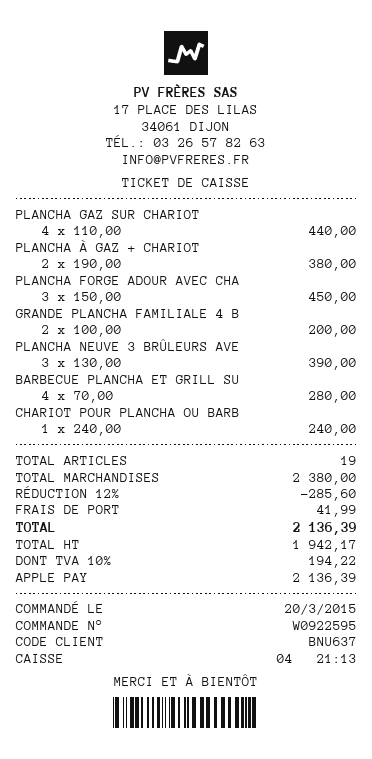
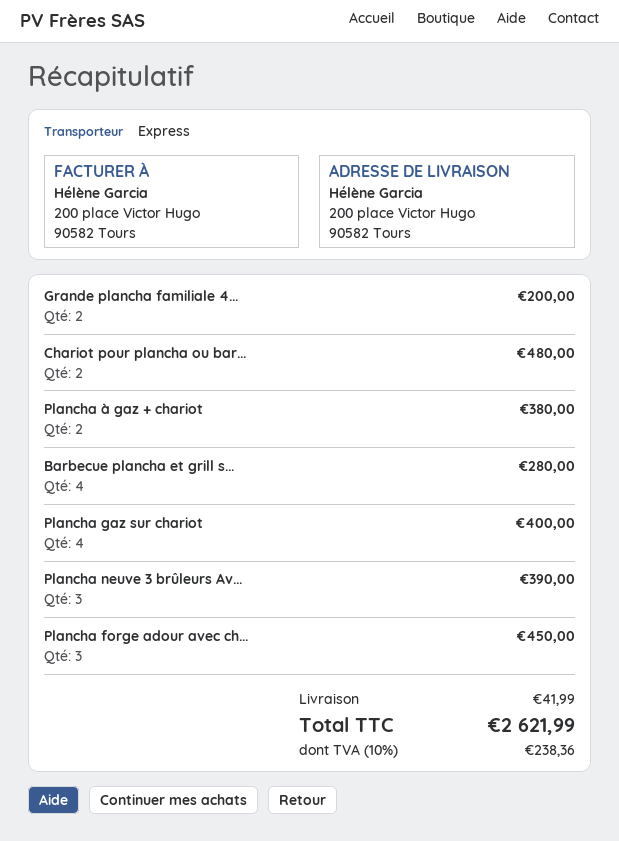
PLANCHA GAZ SUR CHARIOT: 4 for 440.00 -> 4 for 400.00
CHARIOT POUR PLANCHA OU BARB: 1 for 240.00 -> 2 for 480.00
discount: 12% = 285.60 -> none
tax: 10% = 194.22 -> 10% = 238.36
total: 2136.39 -> 2621.99

